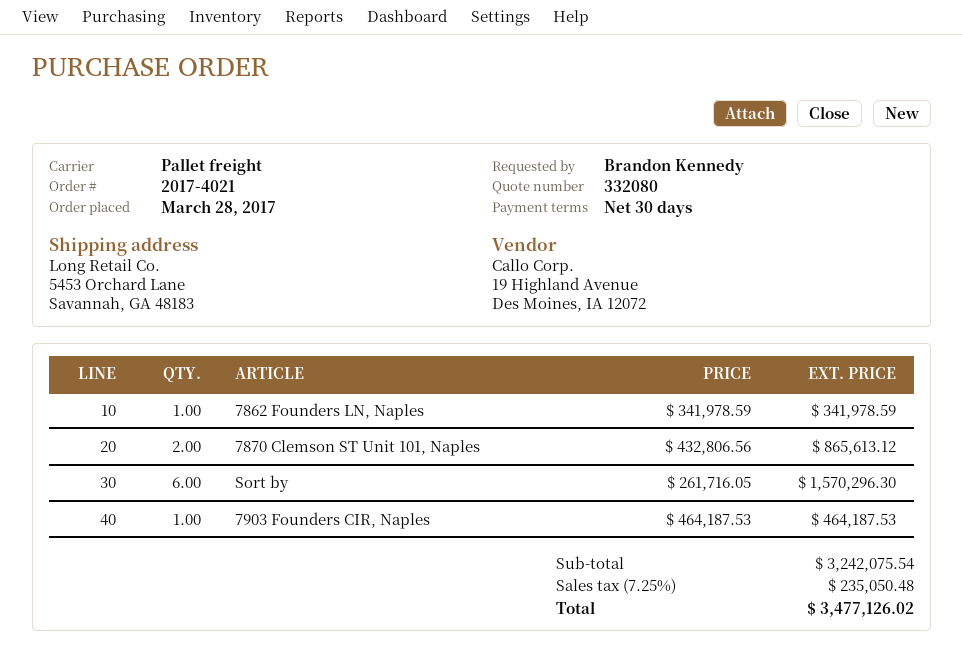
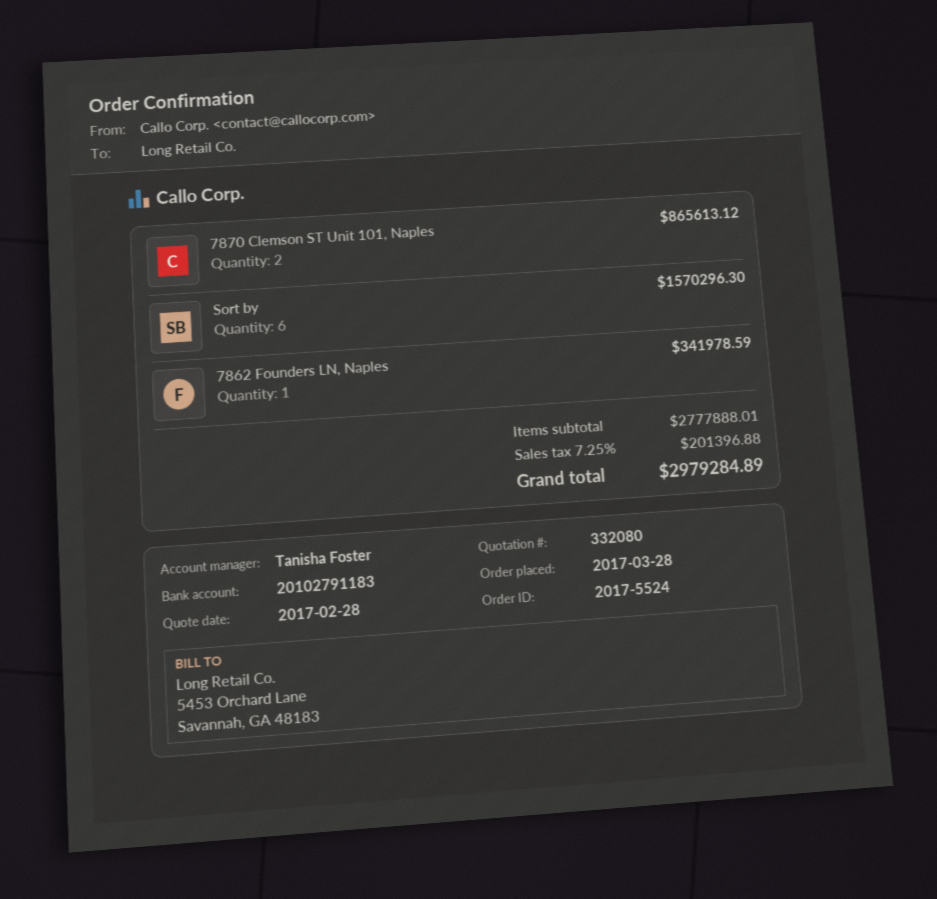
order number: 2017-4021 -> 2017-5524
7903 Founders CIR, Naples: 1 for 464187.53 -> none
subtotal: 3242075.54 -> 2777888.01
tax: 7.25% = 235050.48 -> 7.25% = 201396.88
total: 3477126.02 -> 2979284.89

